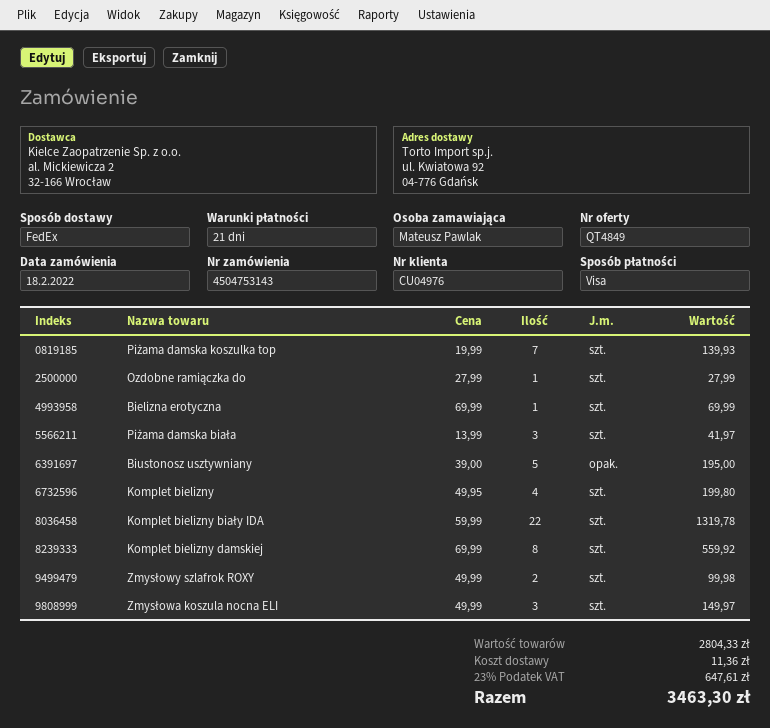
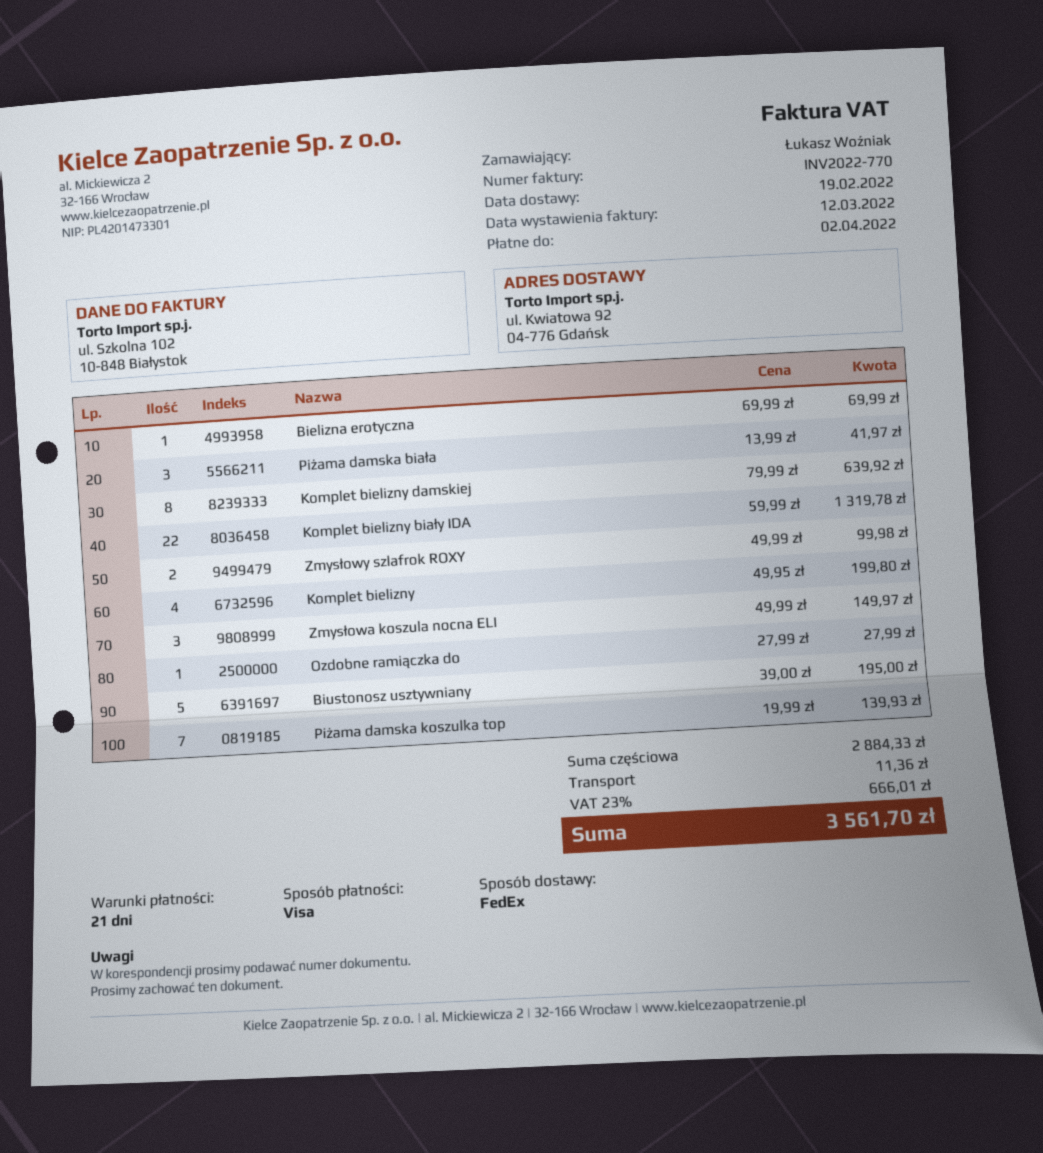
ordered by: Mateusz Pawlak -> Łukasz Woźniak
Komplet bielizny damskiej: 8 x 69.99 = 559.92 -> 8 x 79.99 = 639.92
subtotal: 2804.33 -> 2884.33
tax: 23% = 647.61 -> 23% = 666.01
total: 3463.30 -> 3561.70

